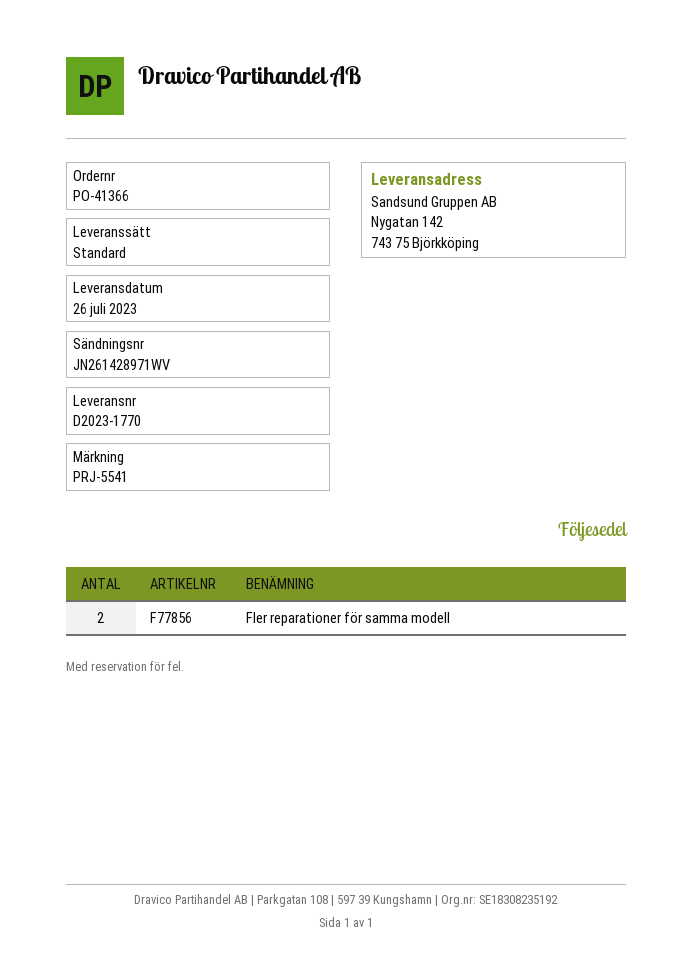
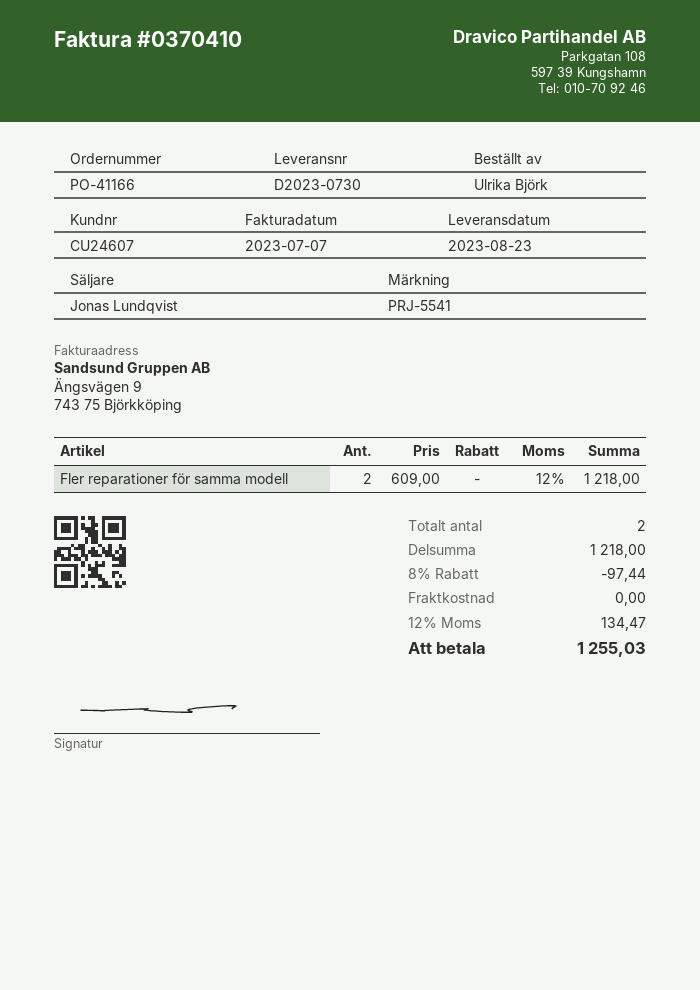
order number: PO-41366 -> PO-41166
delivery note number: D2023-1770 -> D2023-0730
delivery date: 2023-07-26 -> 2023-08-23

